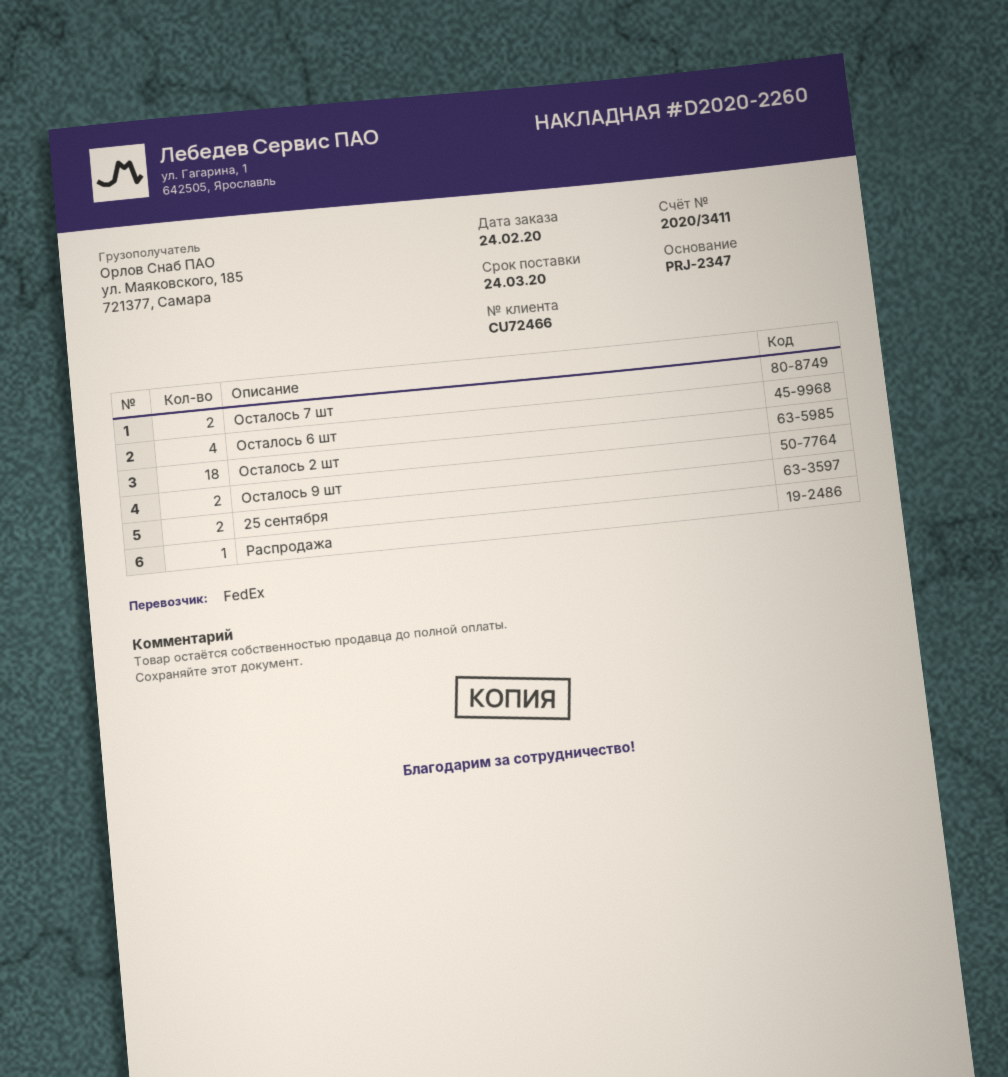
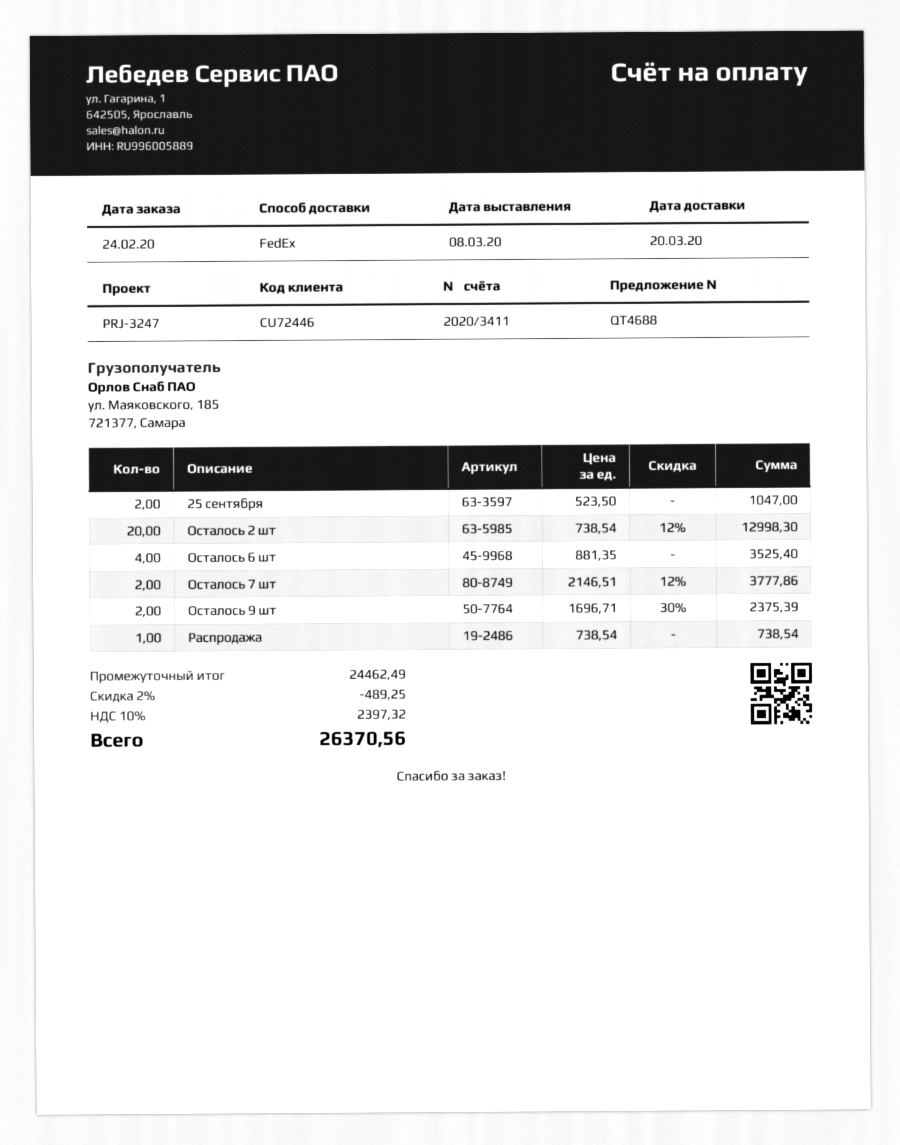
delivery date: 2020-03-24 -> 2020-03-20
customer number: CU72466 -> CU72446
reference: PRJ-2347 -> PRJ-3247
Осталось 2 шт: 18 -> 20

